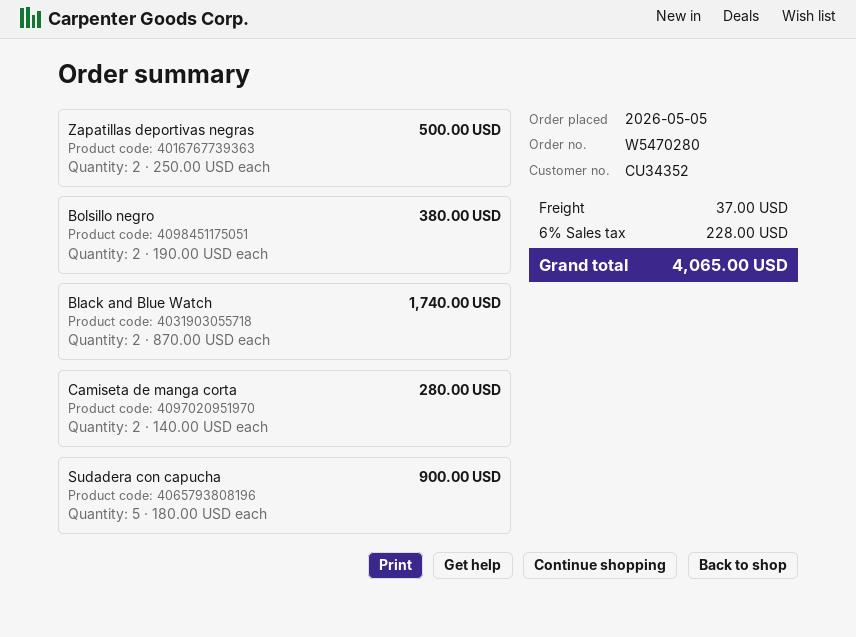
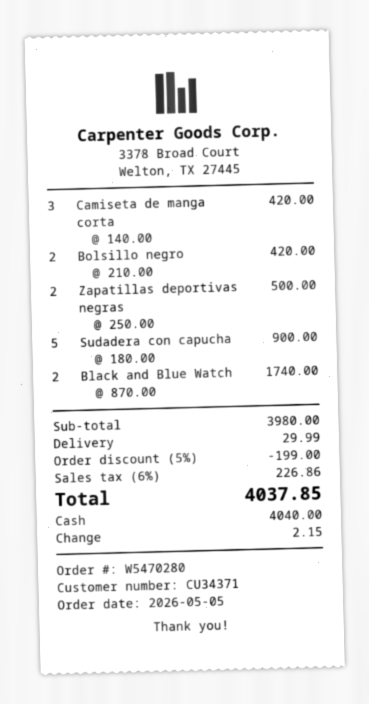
customer number: CU34352 -> CU34371
Bolsillo negro: 2 x 190.00 = 380.00 -> 2 x 210.00 = 420.00
Camiseta de manga corta: 2 x 140.00 = 280.00 -> 3 x 140.00 = 420.00
discount: none -> 5% = 199.00
shipping: 37.00 -> 29.99
tax: 6% = 228.00 -> 6% = 226.86
total: 4065.00 -> 4037.85

